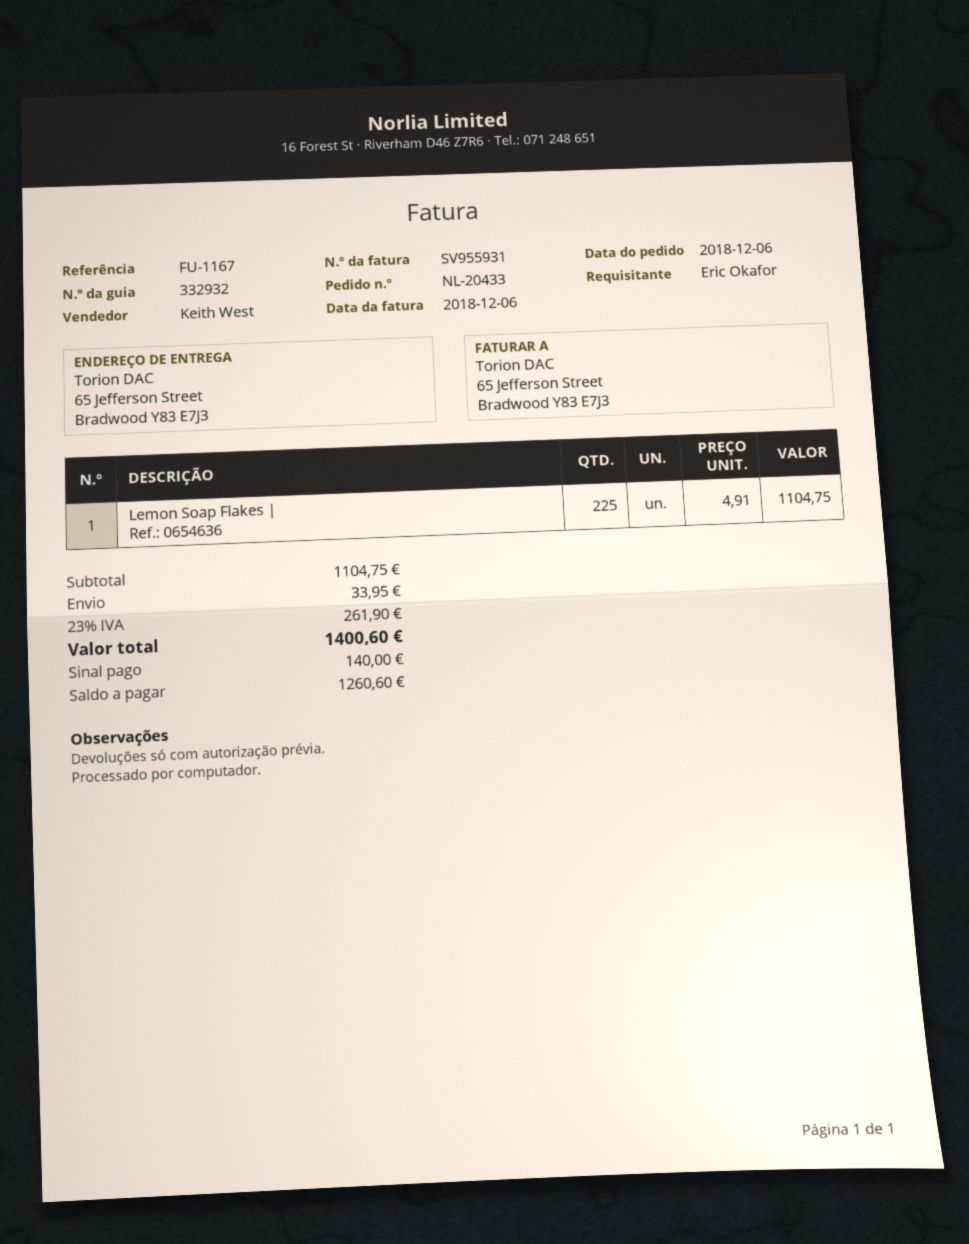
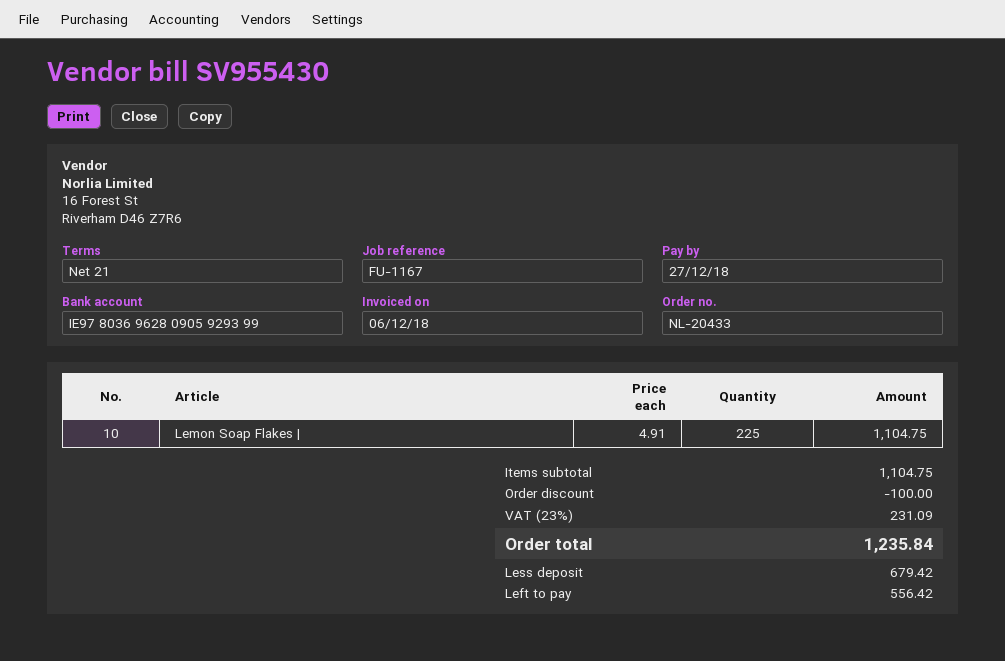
invoice number: SV955931 -> SV955430
discount: none -> 100.00
shipping: 33.95 -> none
tax: 23% = 261.90 -> 23% = 231.09
total: 1400.60 -> 1235.84
deposit: 140.00 -> 679.42
balance: 1260.60 -> 556.42

